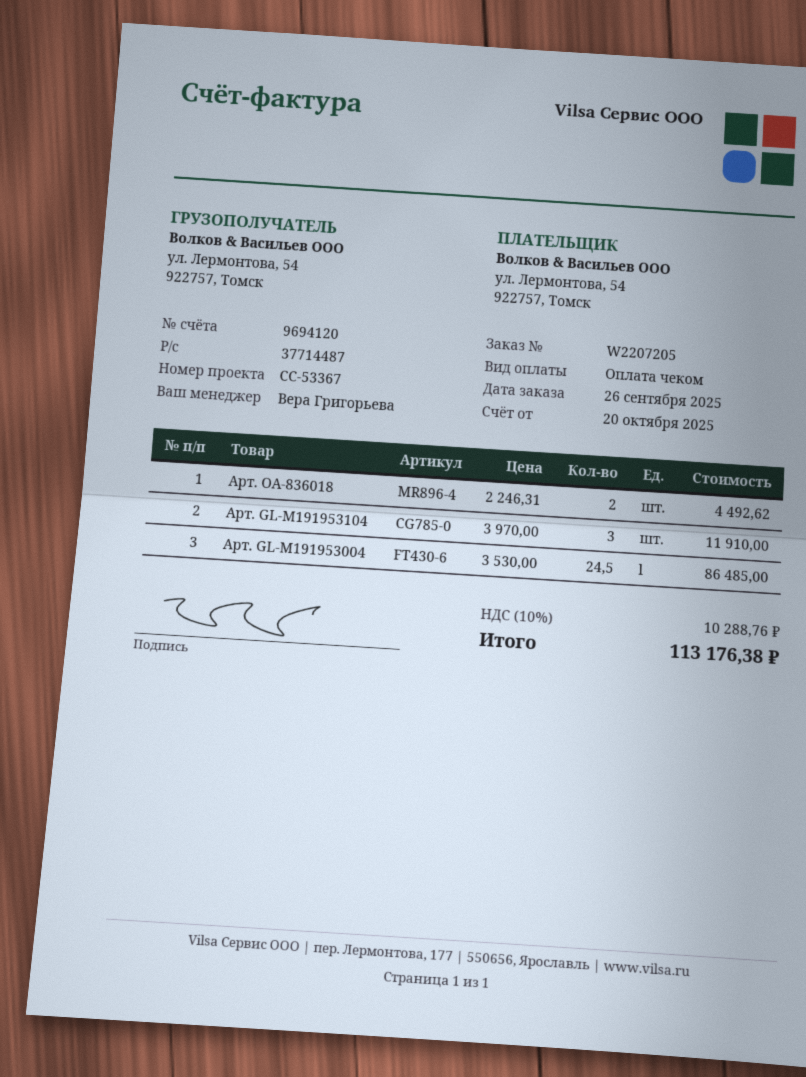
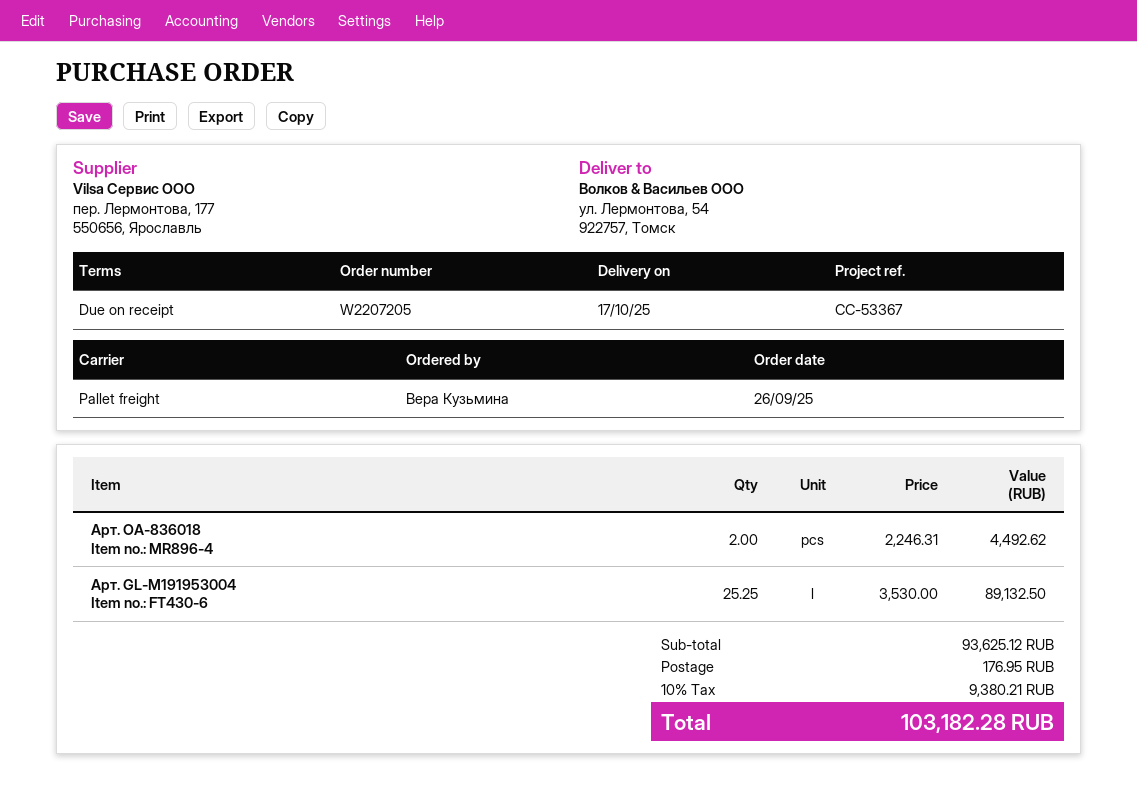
Арт. GL-M191953104: 3 x 3970.00 = 11910.00 -> none
Арт. GL-M191953004: 24.5 x 3530.00 = 86485.00 -> 25.25 x 3530.00 = 89132.50
shipping: none -> 176.95
tax: 10% = 10288.76 -> 10% = 9380.21
total: 113176.38 -> 103182.28

